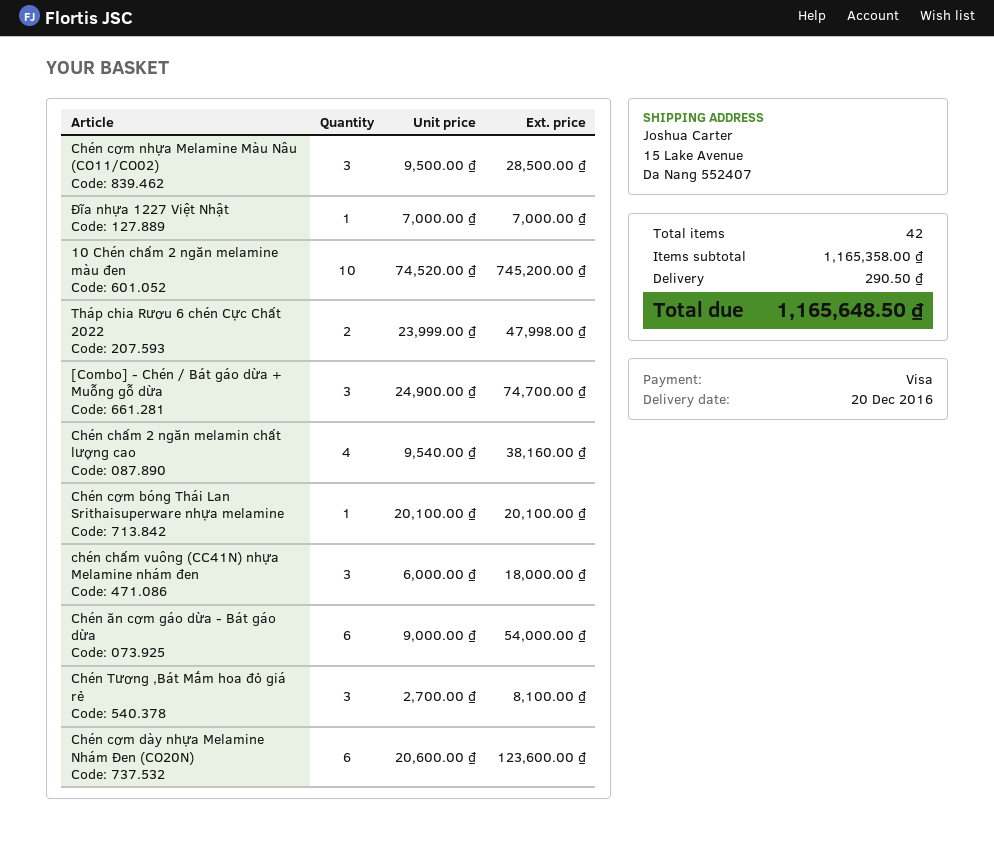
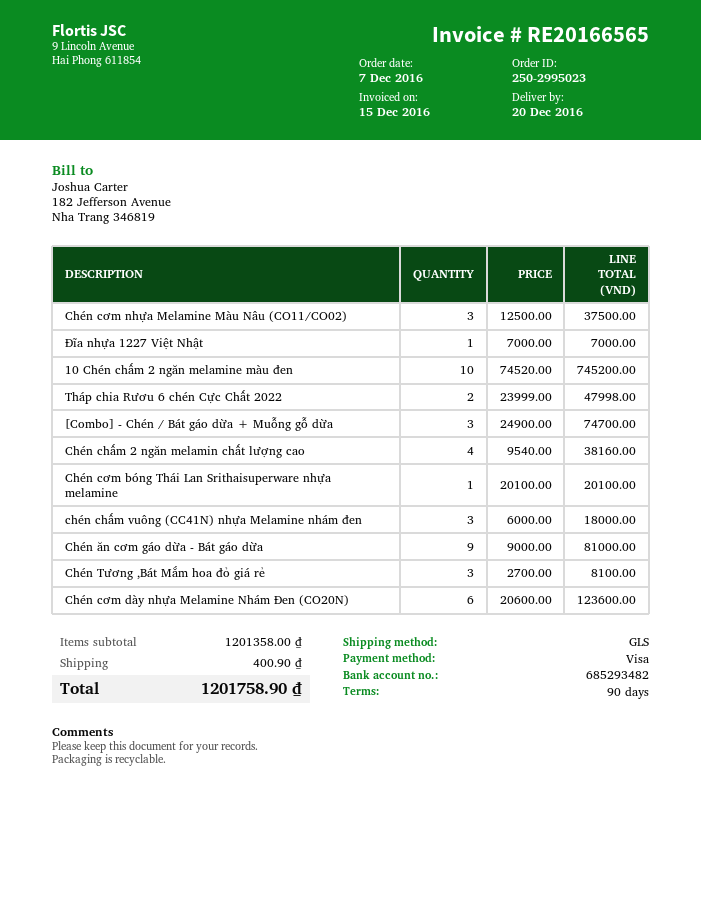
Chén cơm nhựa Melamine Màu Nâu (CO11/CO02): 3 x 9500.00 = 28500.00 -> 3 x 12500.00 = 37500.00
Chén ăn cơm gáo dừa - Bát gáo dừa: 6 x 9000.00 = 54000.00 -> 9 x 9000.00 = 81000.00
subtotal: 1165358.00 -> 1201358.00
shipping: 290.50 -> 400.90
total: 1165648.50 -> 1201758.90

